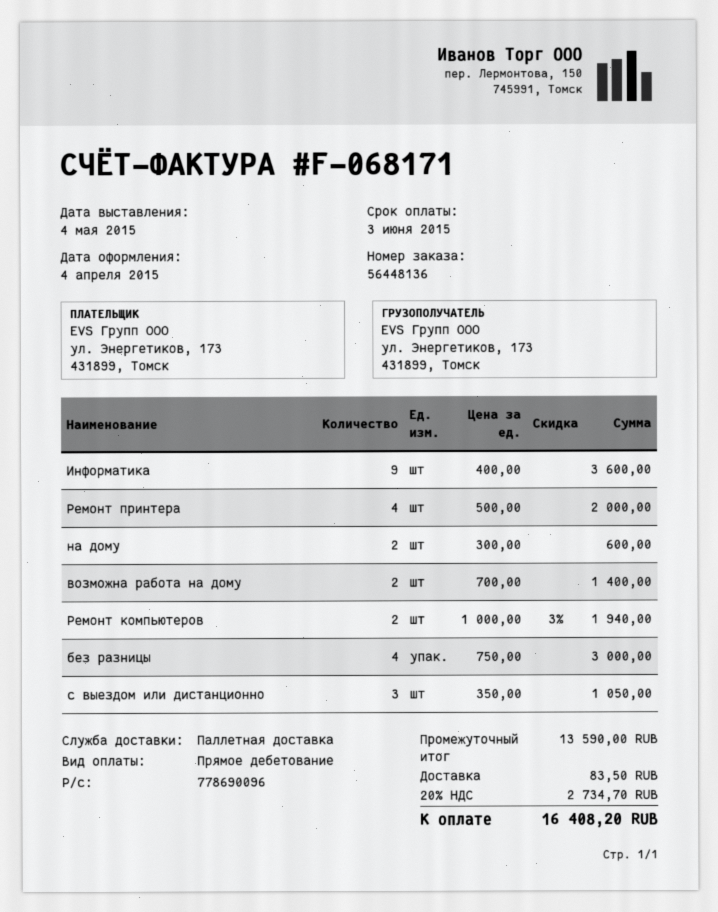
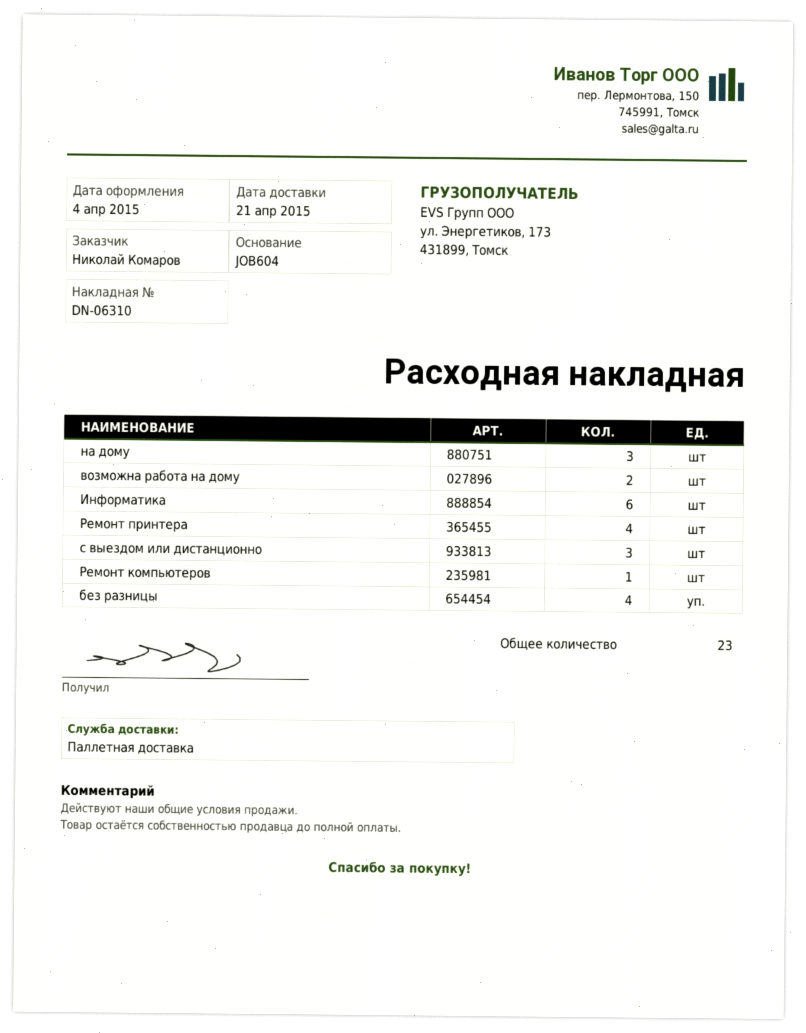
Информатика: 9 -> 6
на дому: 2 -> 3
Ремонт компьютеров: 2 -> 1

